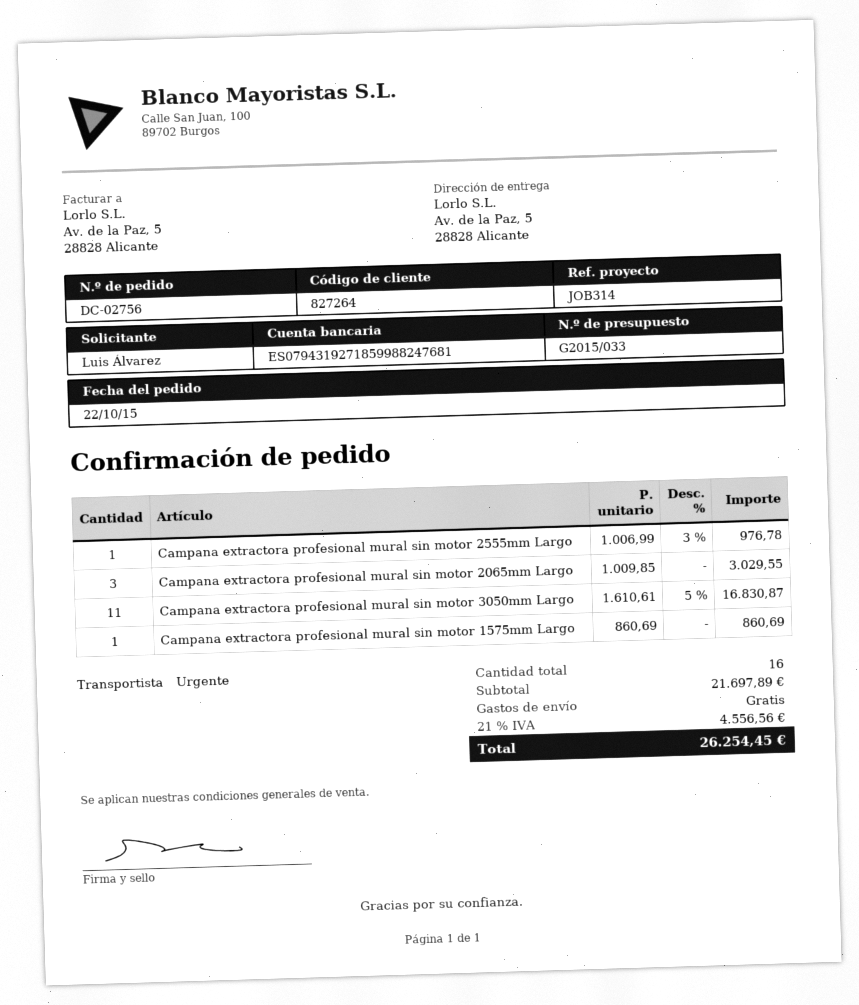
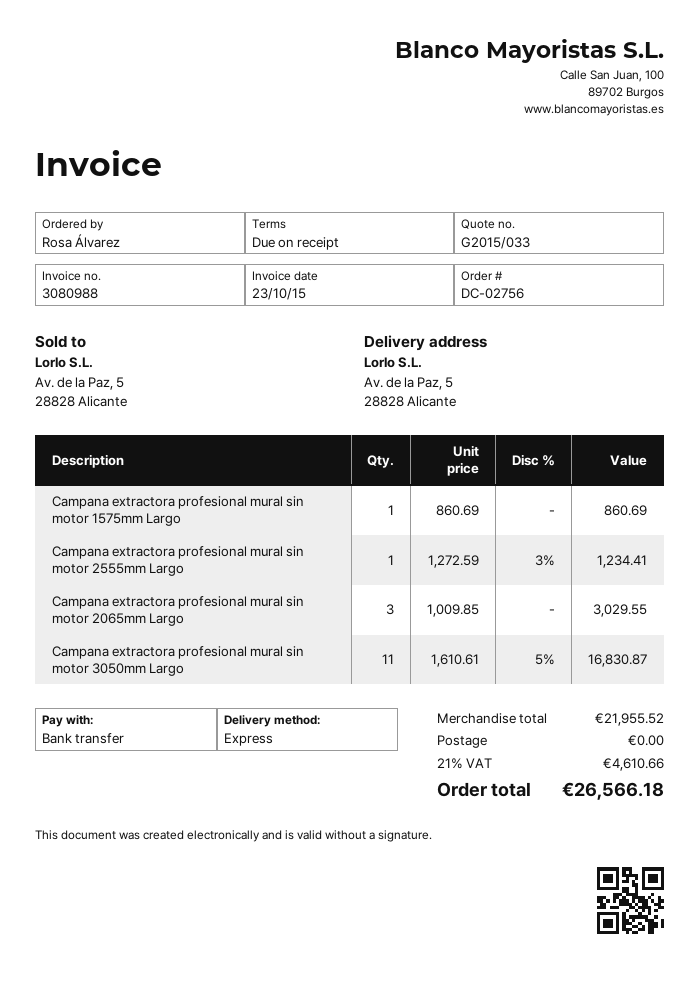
ordered by: Luis Álvarez -> Rosa Álvarez
Campana extractora profesional mural sin motor 2555mm Largo: 1 x 1006.99 - 3% = 976.78 -> 1 x 1272.59 - 3% = 1234.41
subtotal: 21697.89 -> 21955.52
tax: 21% = 4556.56 -> 21% = 4610.66
total: 26254.45 -> 26566.18

